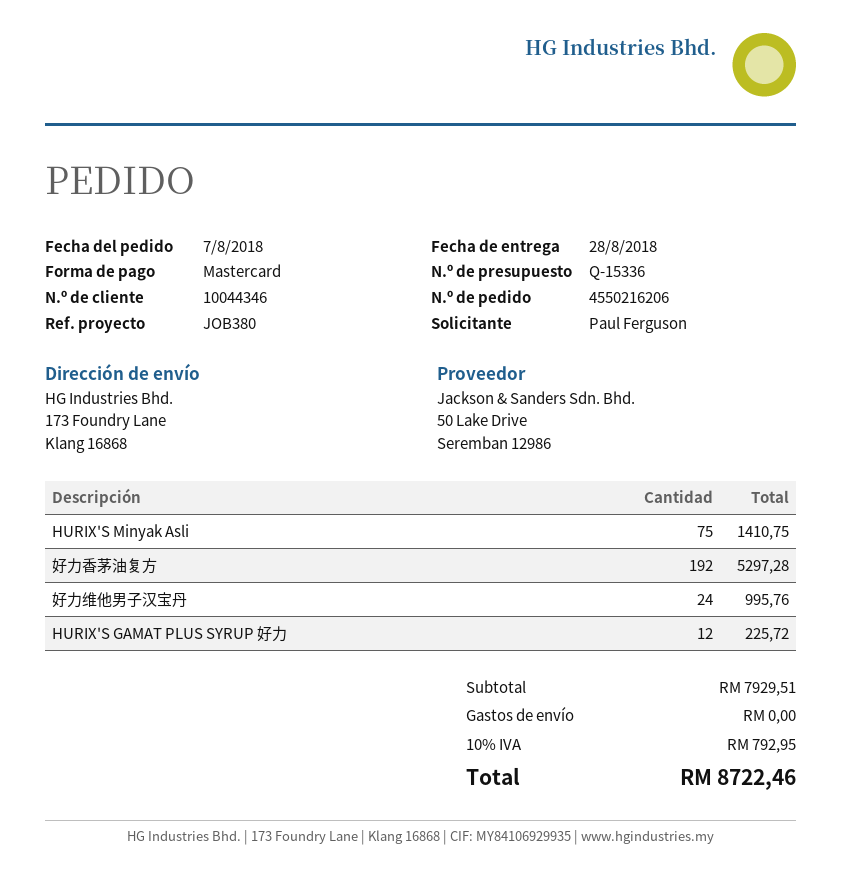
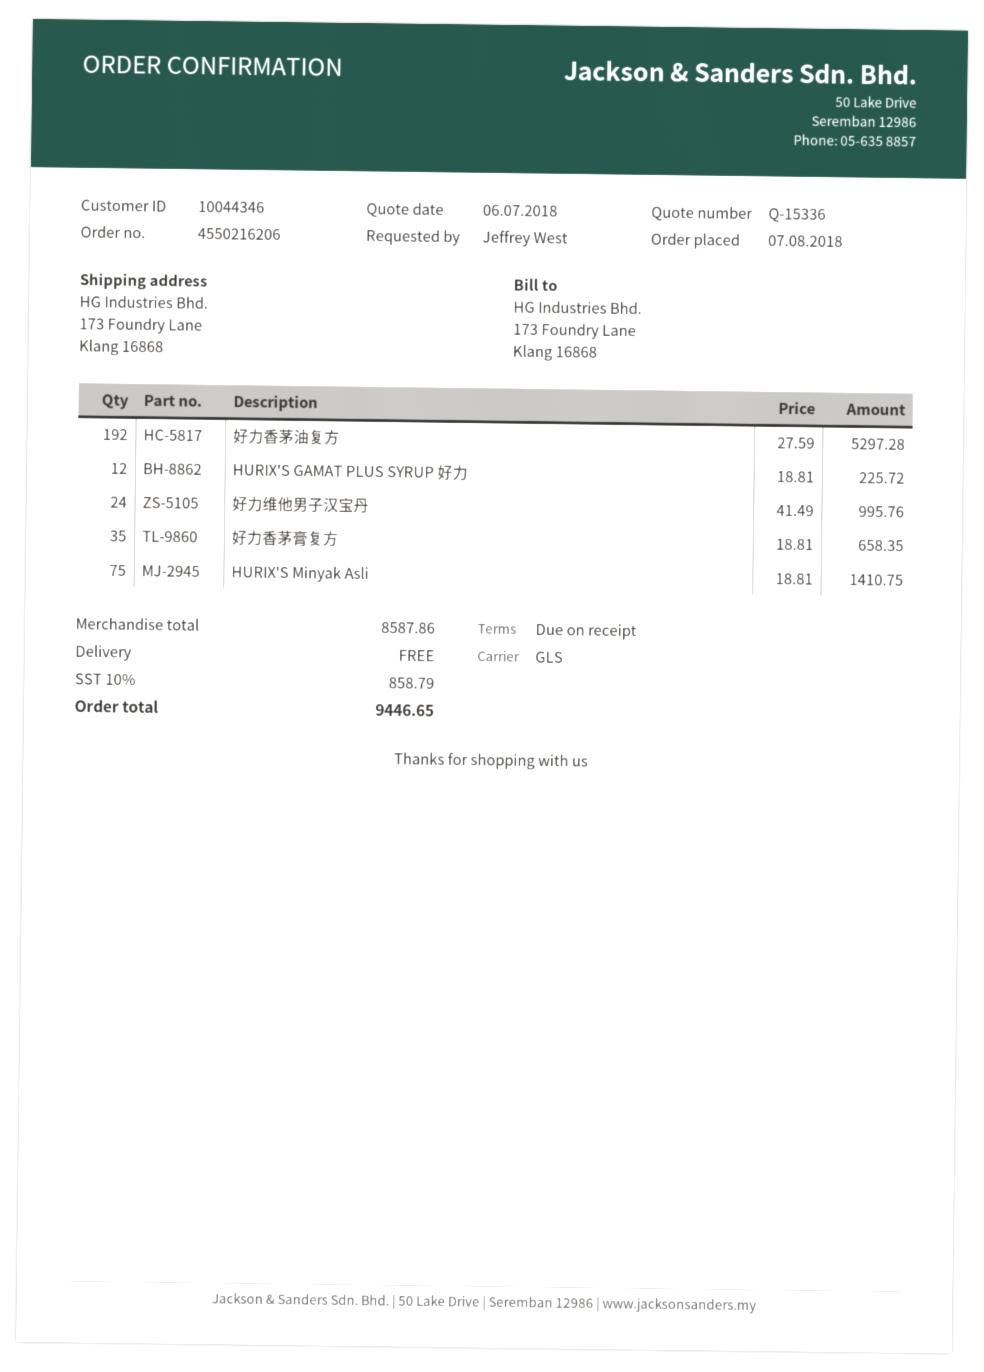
ordered by: Paul Ferguson -> Jeffrey West
好力香茅膏复方: none -> 35 for 658.35
subtotal: 7929.51 -> 8587.86
tax: 10% = 792.95 -> 10% = 858.79
total: 8722.46 -> 9446.65

